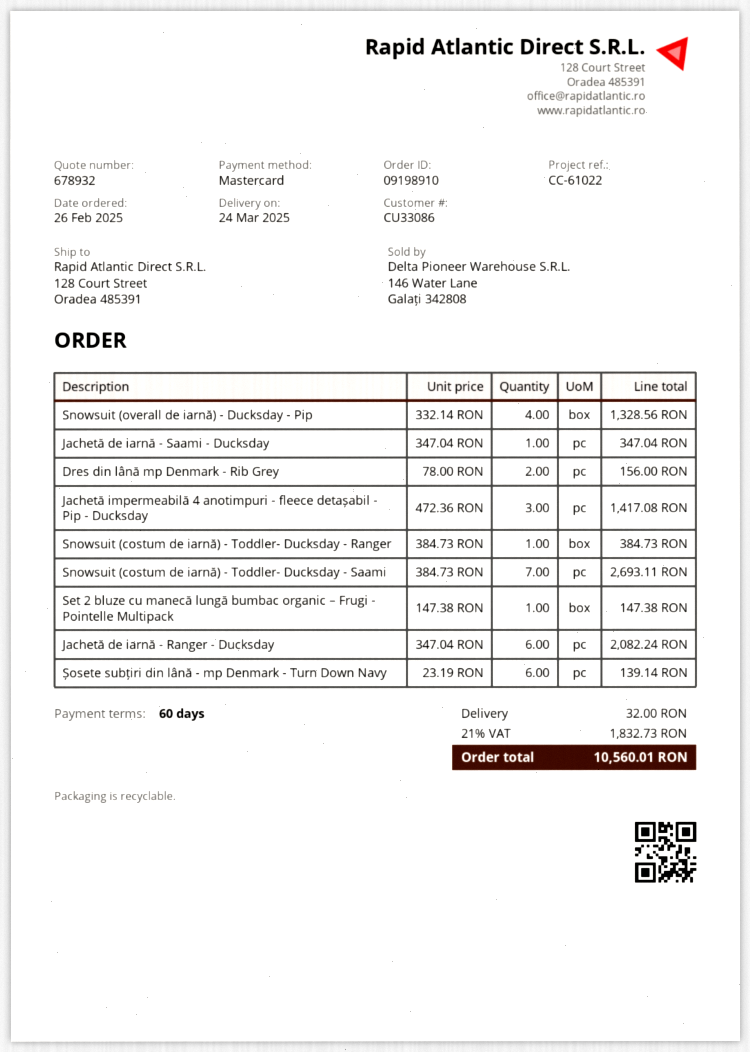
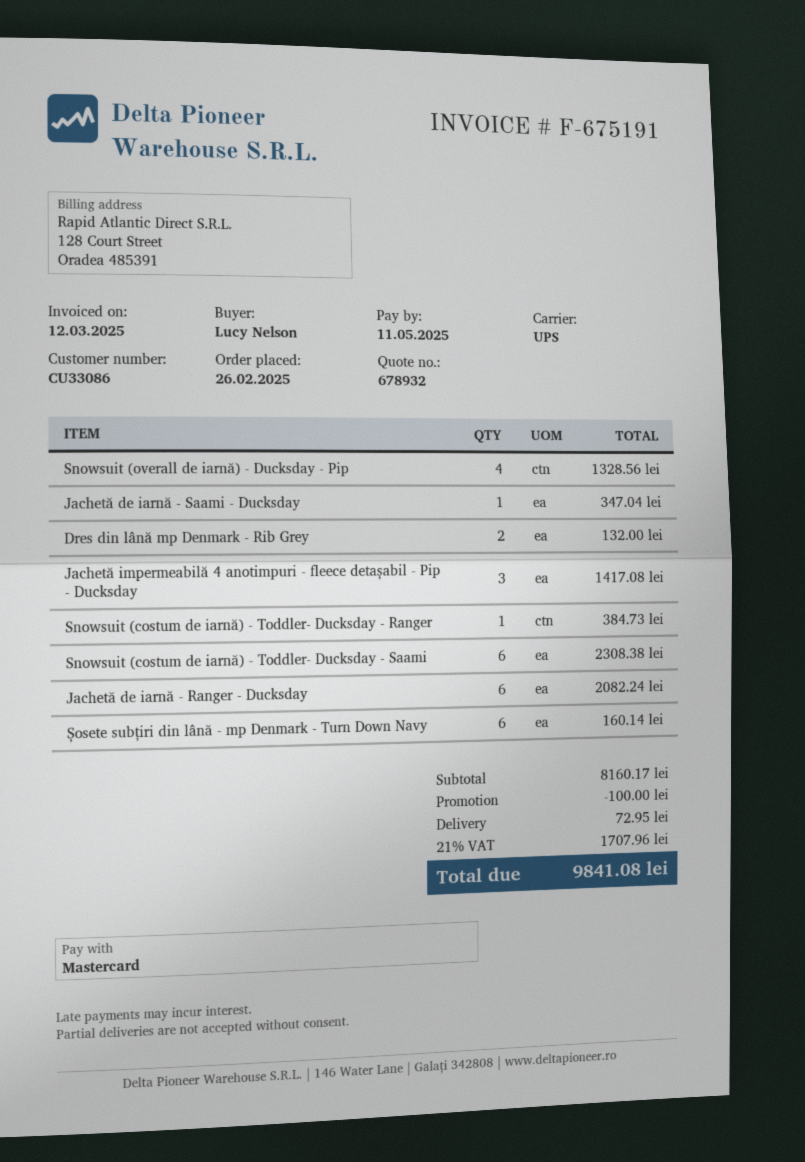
Dres din lână mp Denmark - Rib Grey: 2 for 156.00 -> 2 for 132.00
Snowsuit (costum de iarnă) - Toddler- Ducksday - Saami: 7 for 2693.11 -> 6 for 2308.38
Set 2 bluze cu manecă lungă bumbac organic – Frugi - Pointelle Multipack: 1 for 147.38 -> none
Șosete subțiri din lână - mp Denmark - Turn Down Navy: 6 for 139.14 -> 6 for 160.14
discount: none -> 100.00
shipping: 32.00 -> 72.95
tax: 21% = 1832.73 -> 21% = 1707.96
total: 10560.01 -> 9841.08

